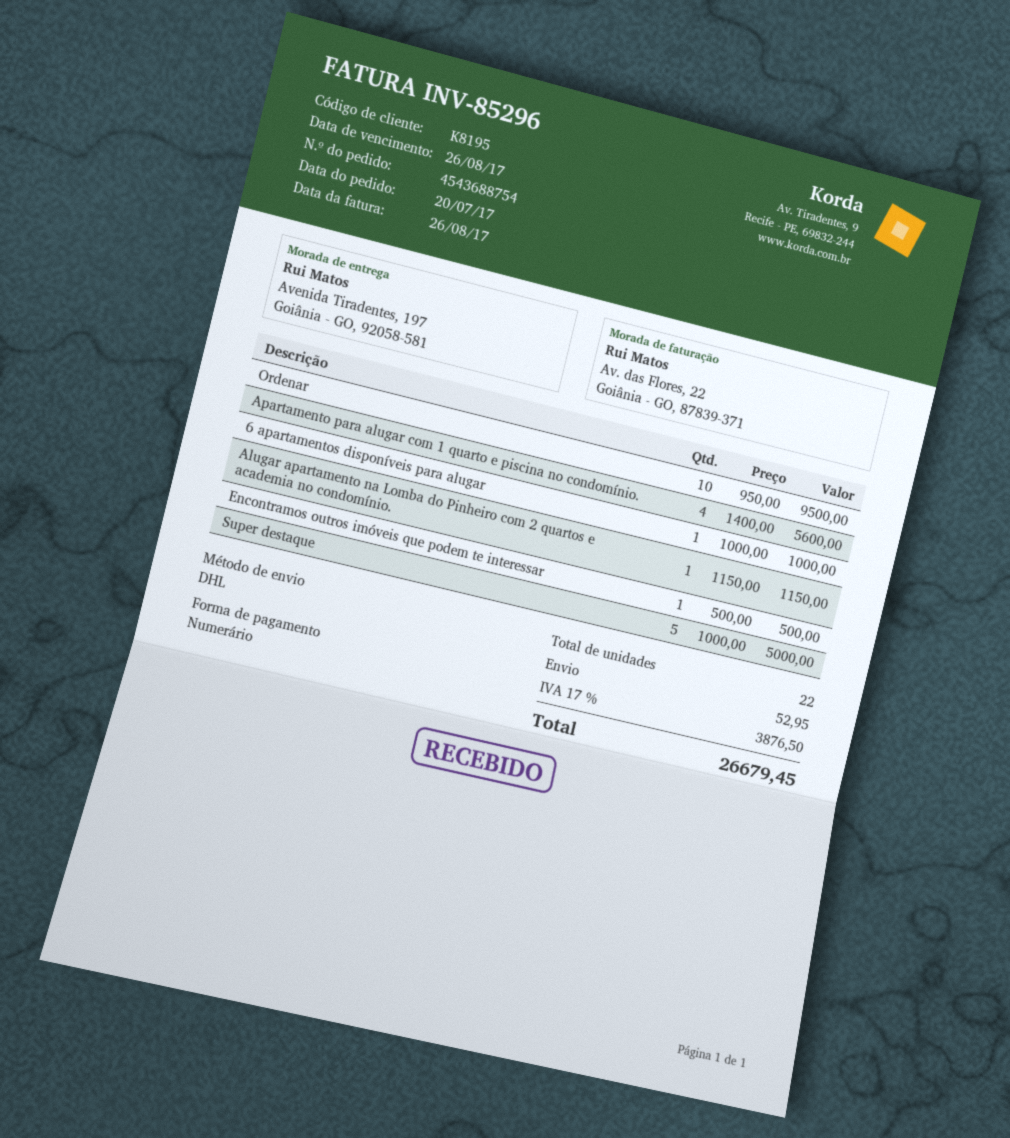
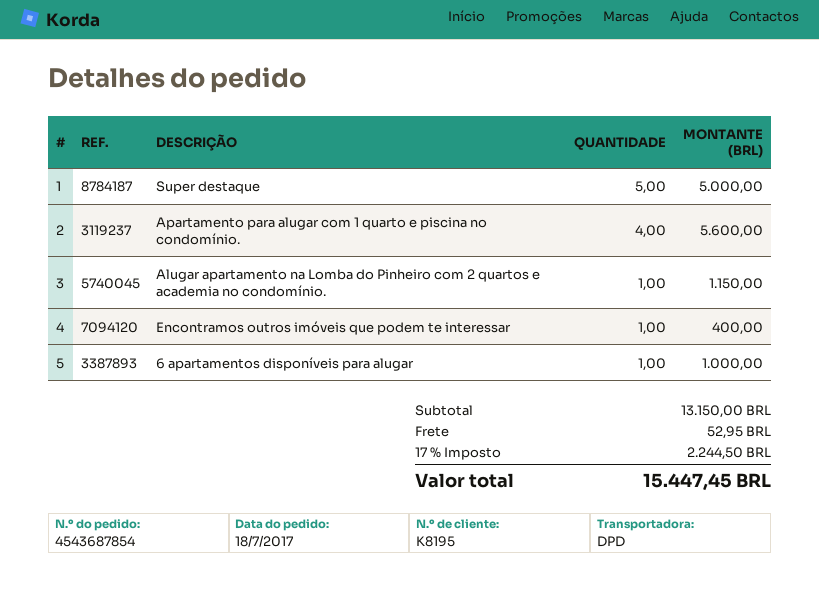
order number: 4543688754 -> 4543687854
order date: 2017-07-20 -> 2017-07-18
shipping method: DHL -> DPD
Ordenar: 10 for 9500.00 -> none
Encontramos outros imóveis que podem te interessar: 1 for 500.00 -> 1 for 400.00
tax: 17% = 3876.50 -> 17% = 2244.50
total: 26679.45 -> 15447.45

